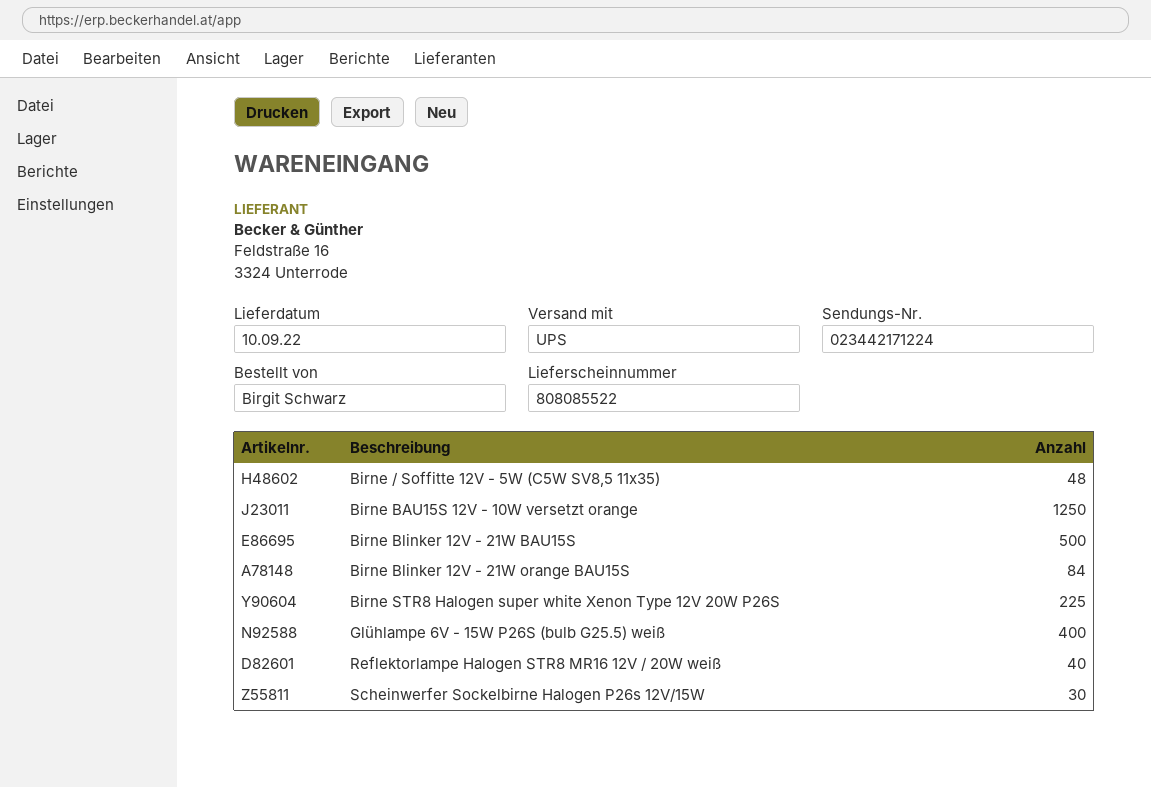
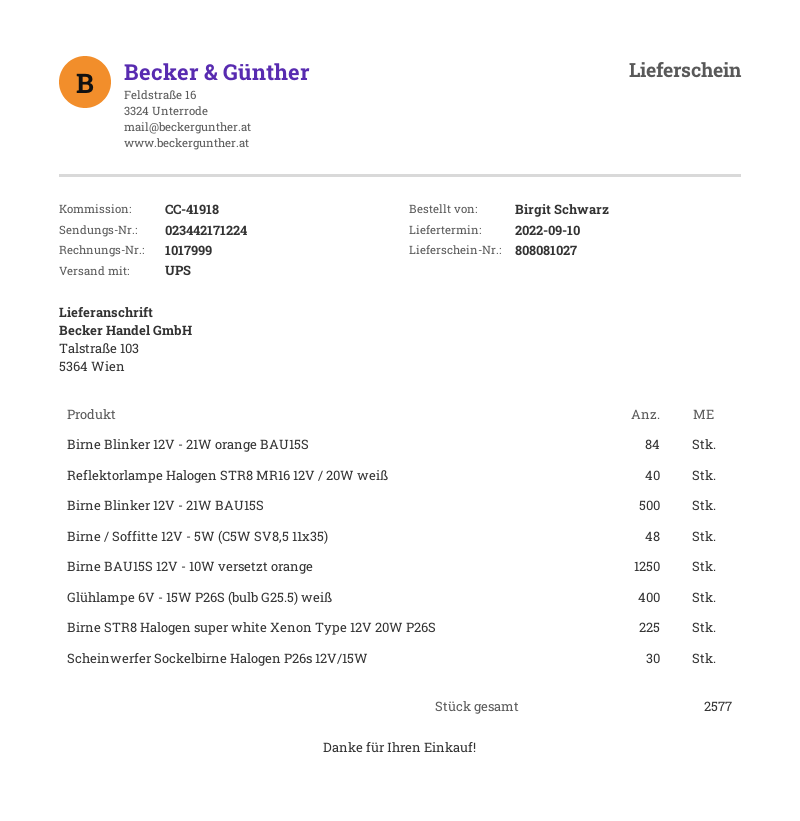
delivery note number: 808085522 -> 808081027

